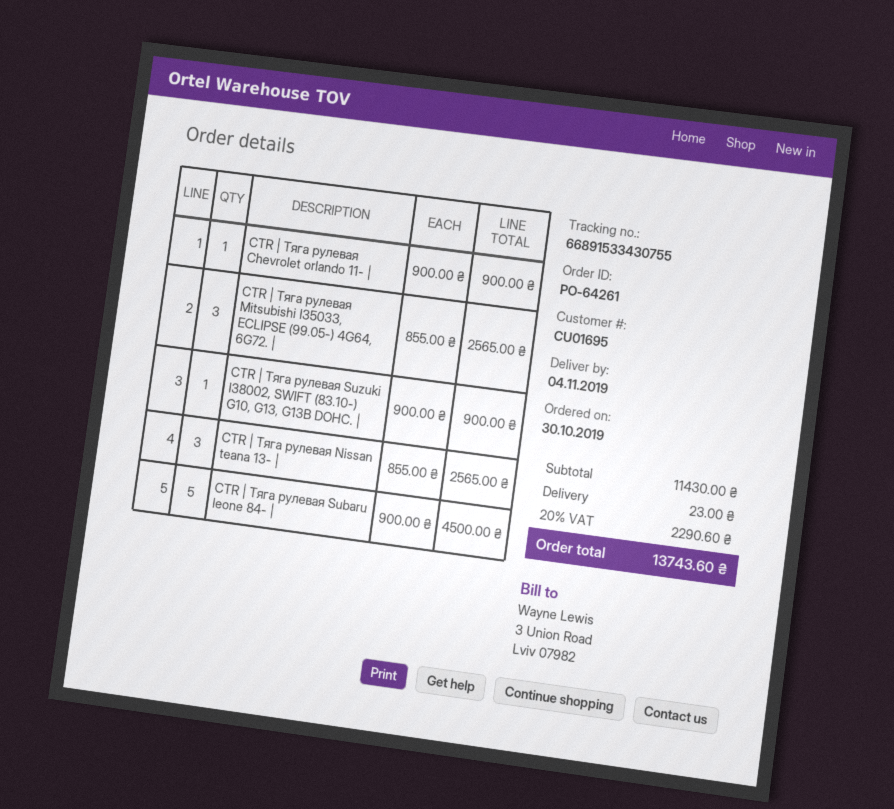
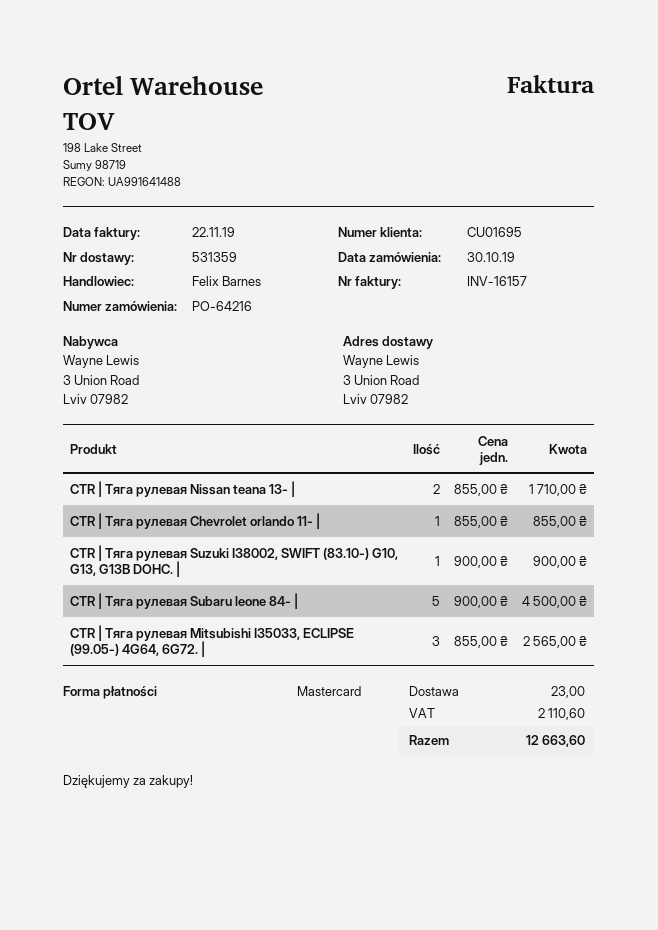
order number: PO-64261 -> PO-64216
CTR | Тяга рулевая Chevrolet orlando 11- |: 1 x 900.00 = 900.00 -> 1 x 855.00 = 855.00
CTR | Тяга рулевая Nissan teana 13- |: 3 x 855.00 = 2565.00 -> 2 x 855.00 = 1710.00
tax: 2290.60 -> 2110.60
total: 13743.60 -> 12663.60

